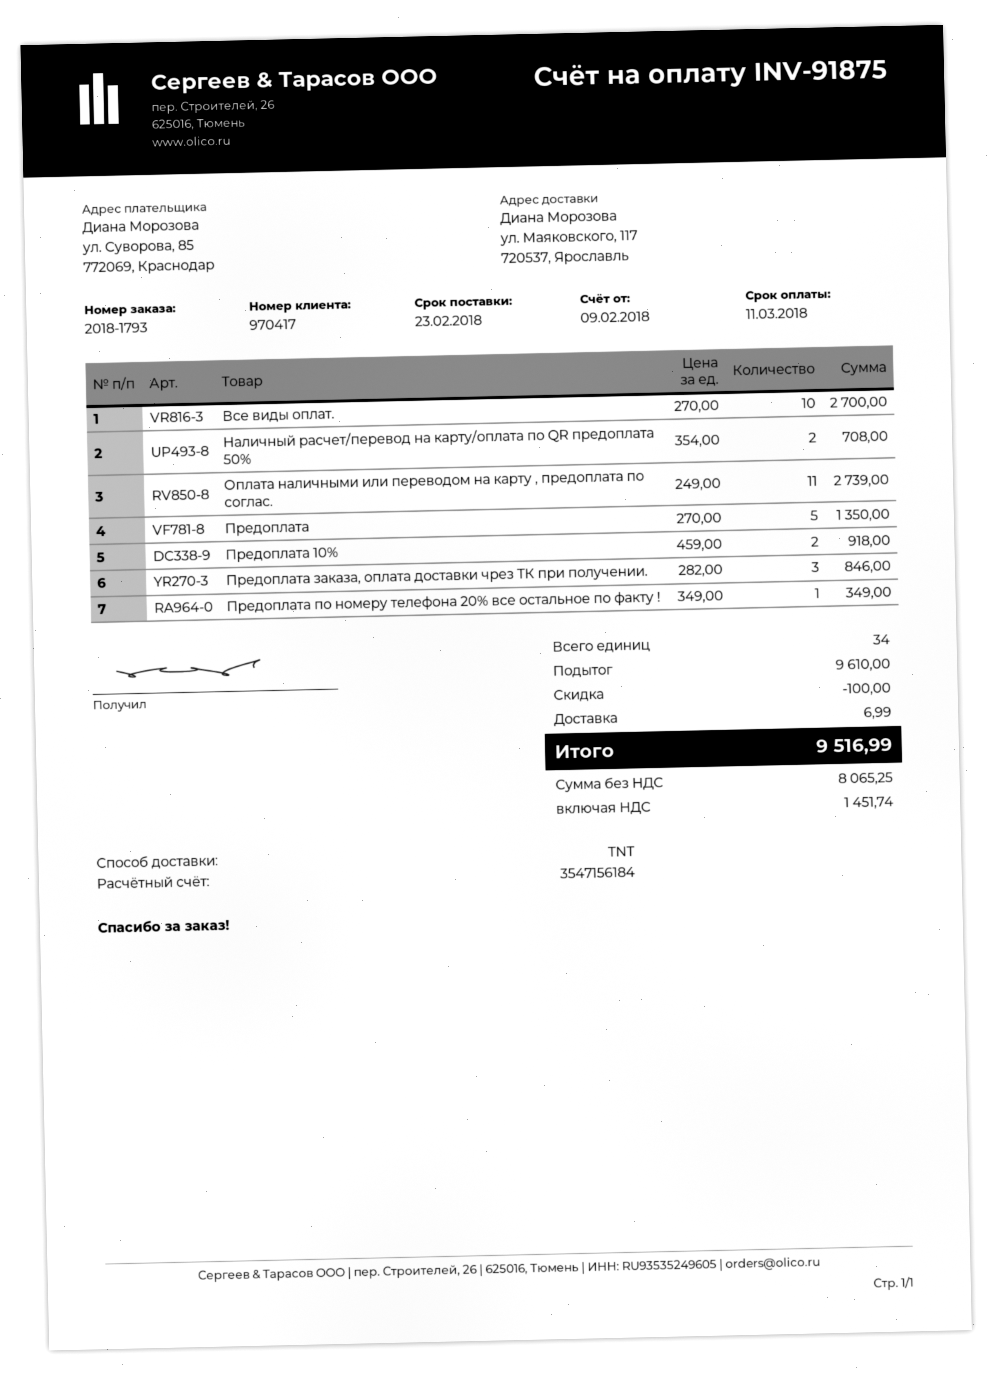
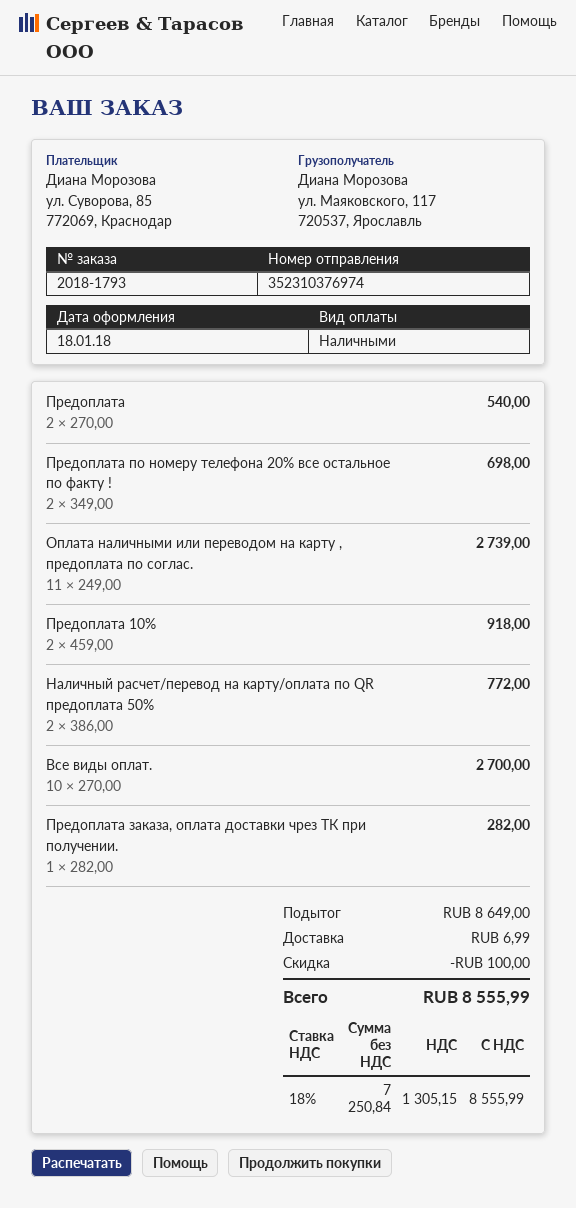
Наличный расчет/перевод на карту/оплата по QR предоплата 50%: 2 x 354.00 = 708.00 -> 2 x 386.00 = 772.00
Предоплата: 5 x 270.00 = 1350.00 -> 2 x 270.00 = 540.00
Предоплата заказа, оплата доставки чрез ТК при получении.: 3 x 282.00 = 846.00 -> 1 x 282.00 = 282.00
Предоплата по номеру телефона 20% все остальное по факту !: 1 x 349.00 = 349.00 -> 2 x 349.00 = 698.00
subtotal: 9610.00 -> 8649.00
net: 8065.25 -> 7250.84
tax: 1451.74 -> 1305.15
total: 9516.99 -> 8555.99

